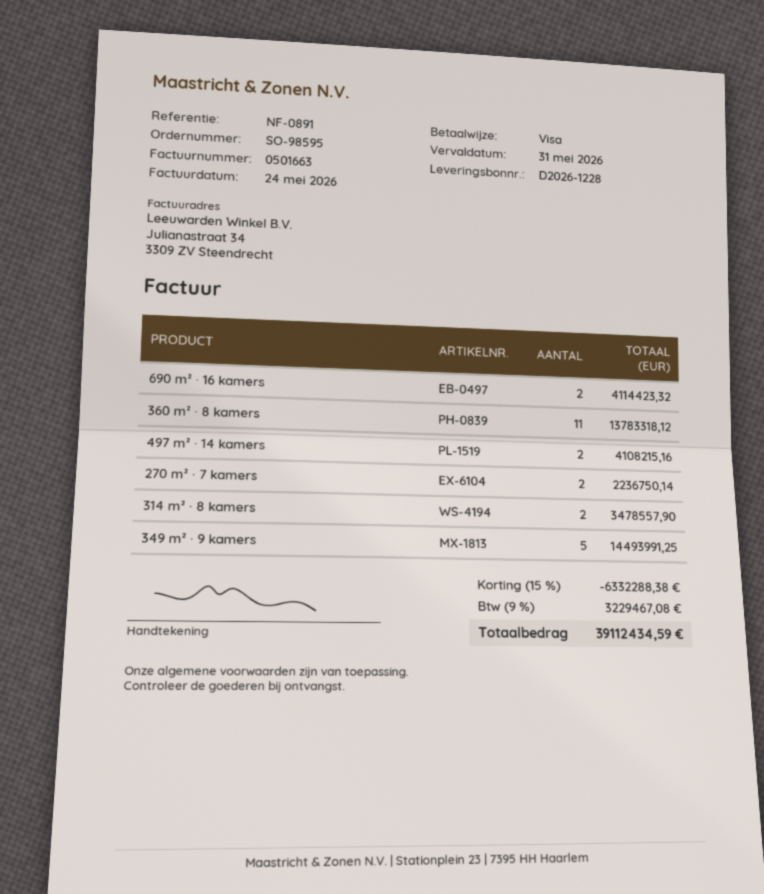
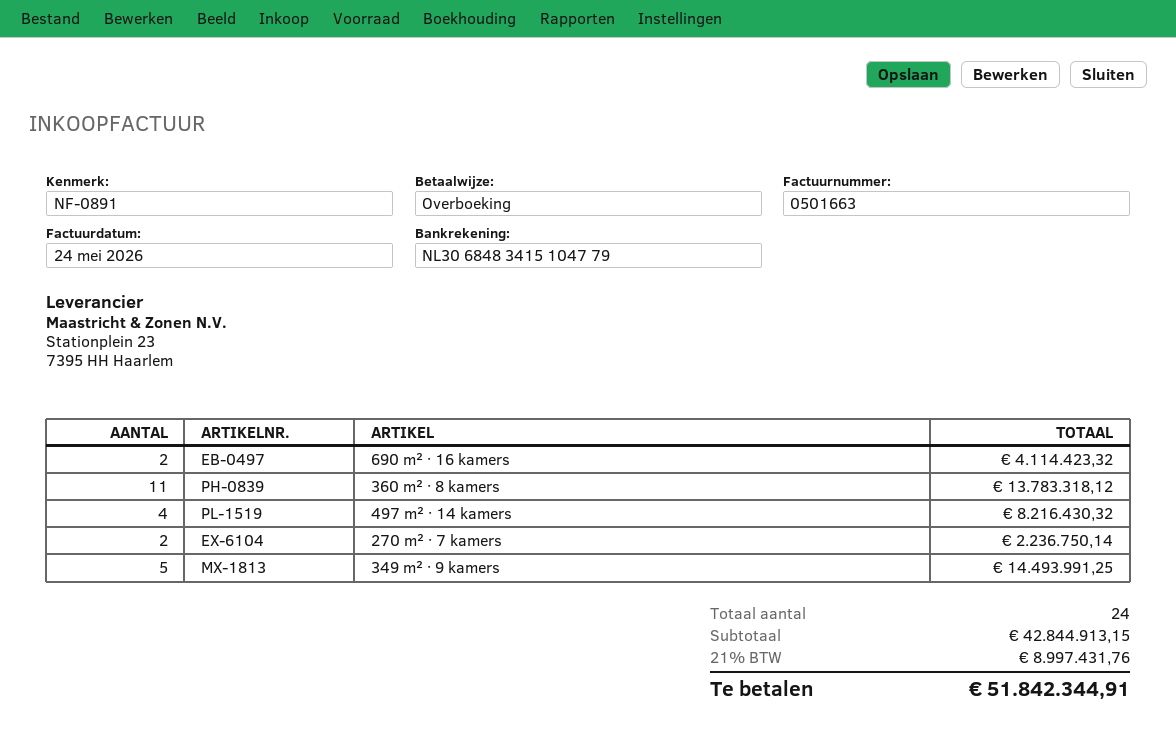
payment method: Visa -> bank transfer
497 m² · 14 kamers: 2 for 4108215.16 -> 4 for 8216430.32
314 m² · 8 kamers: 2 for 3478557.90 -> none
discount: 15% = 6332288.38 -> none
tax: 9% = 3229467.08 -> 21% = 8997431.76
total: 39112434.59 -> 51842344.91

